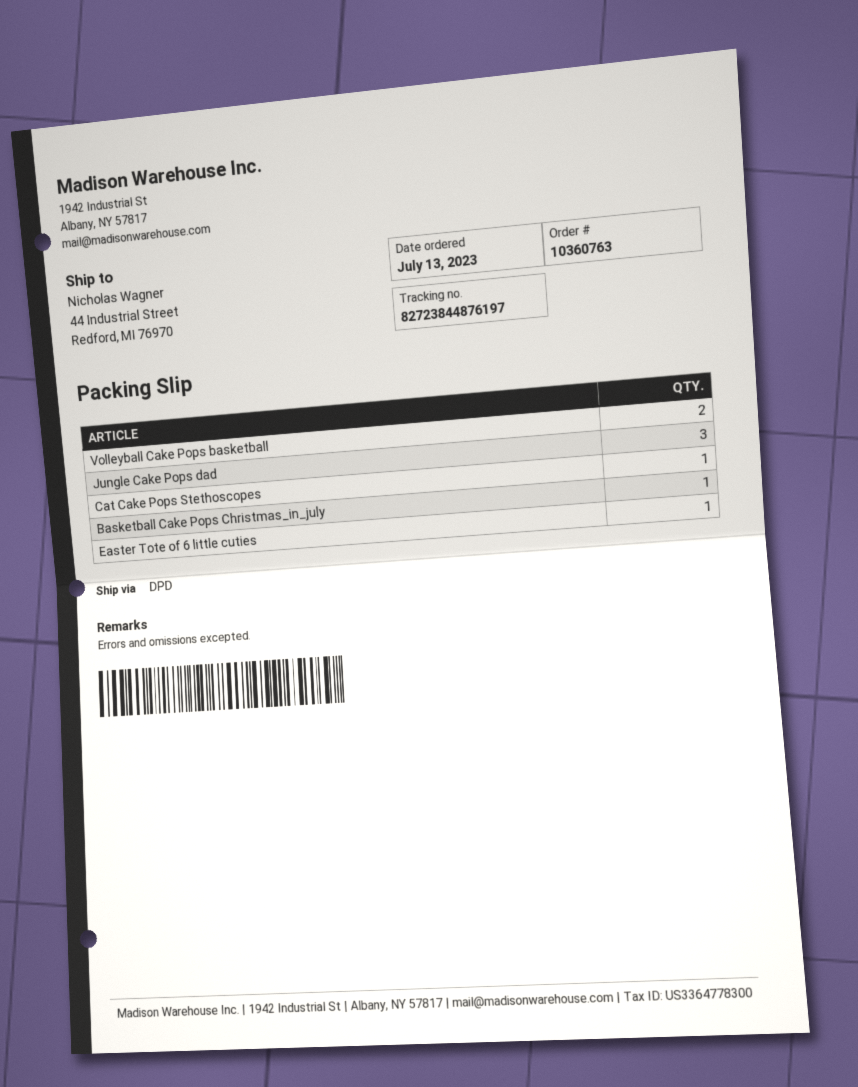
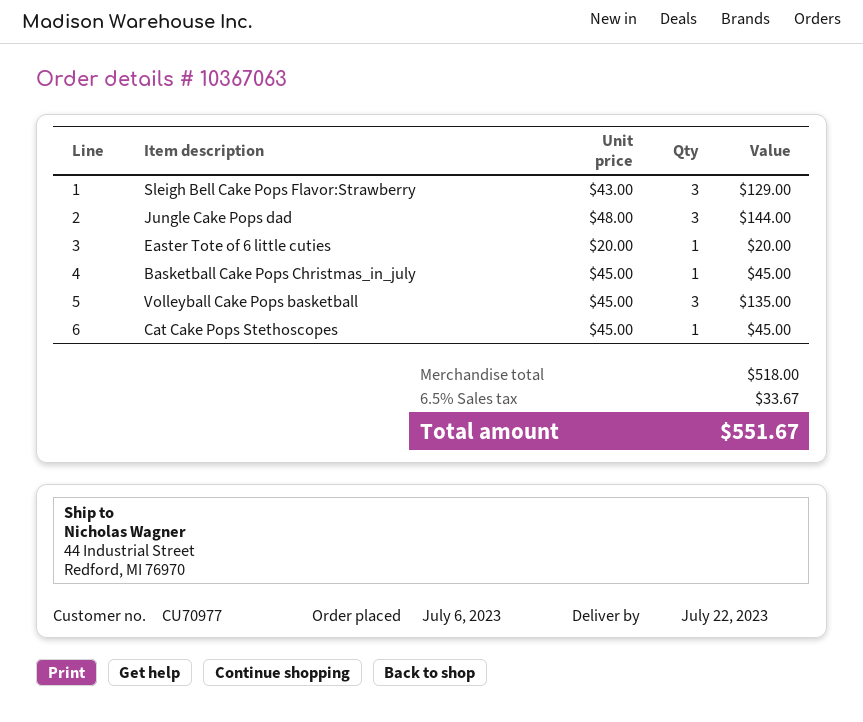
order number: 10360763 -> 10367063
order date: 2023-07-13 -> 2023-07-06
Volleyball Cake Pops basketball: 2 -> 3
Sleigh Bell Cake Pops Flavor:Strawberry: none -> 3

